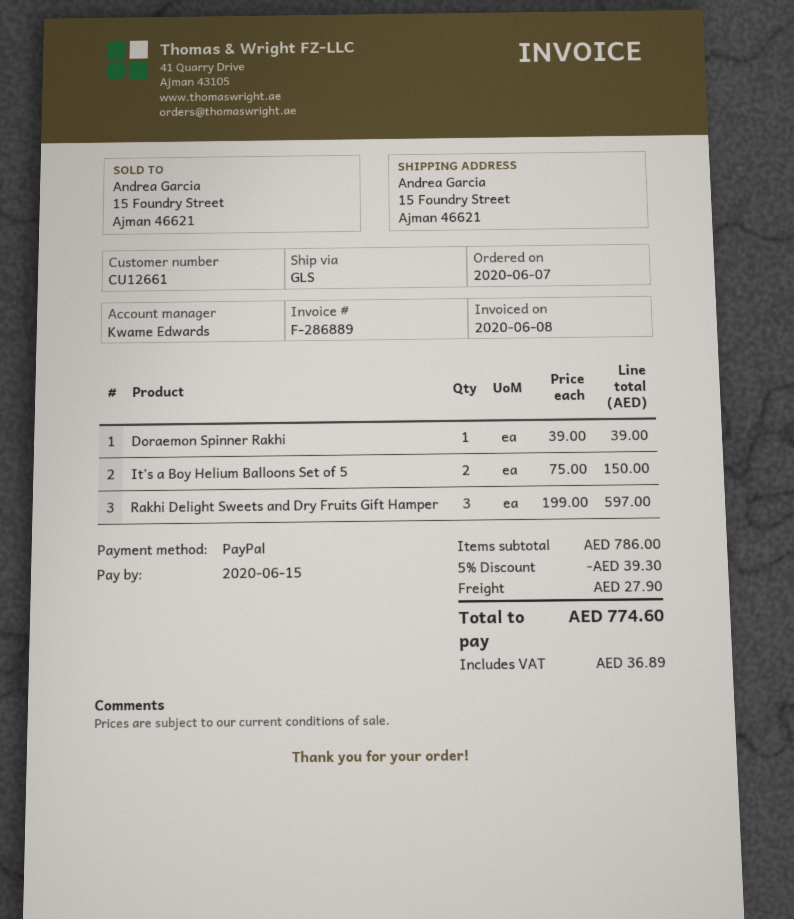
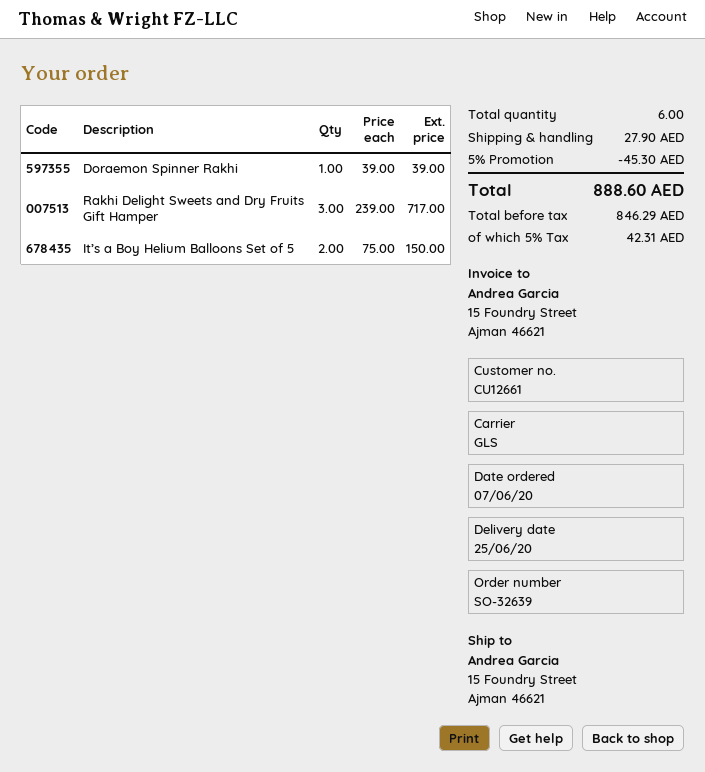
Rakhi Delight Sweets and Dry Fruits Gift Hamper: 3 x 199.00 = 597.00 -> 3 x 239.00 = 717.00
discount: 5% = 39.30 -> 5% = 45.30
tax: 36.89 -> 42.31
total: 774.60 -> 888.60

